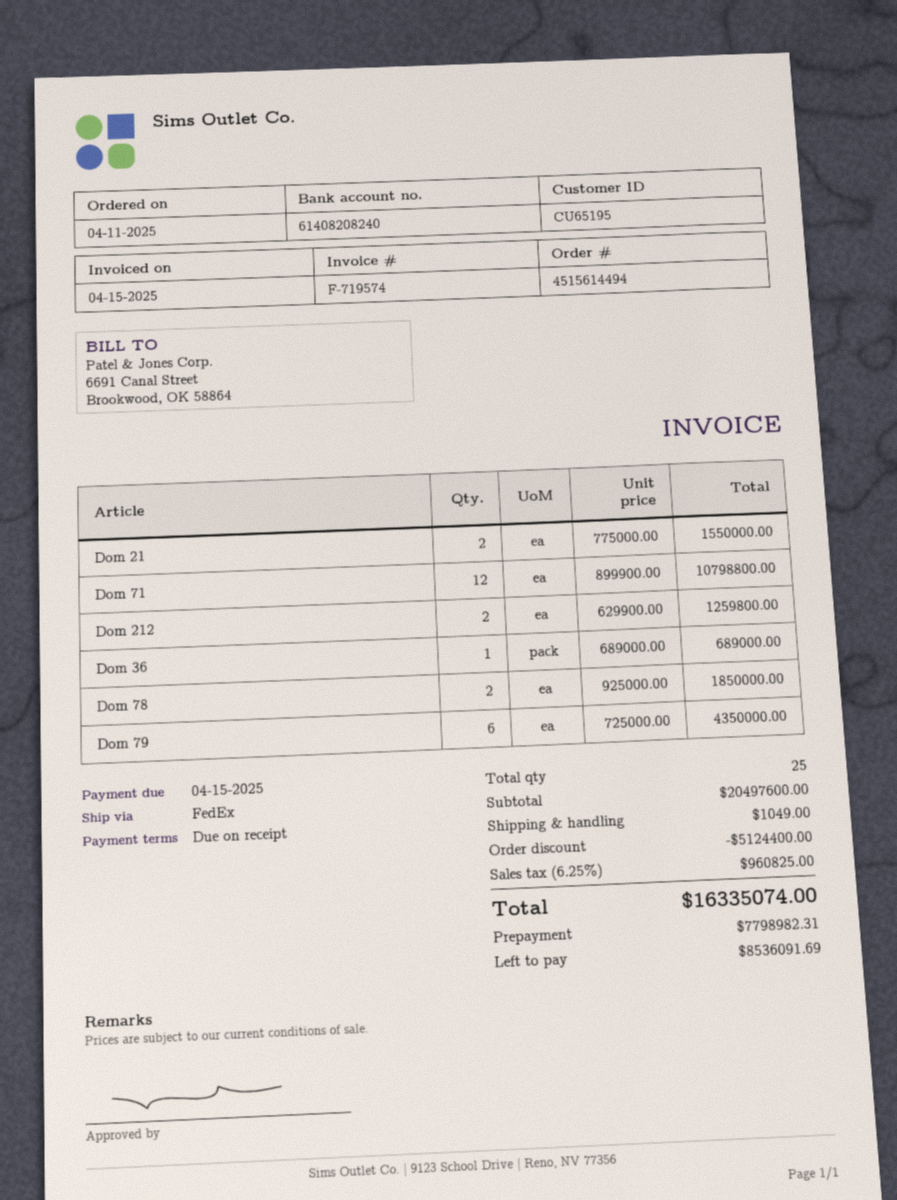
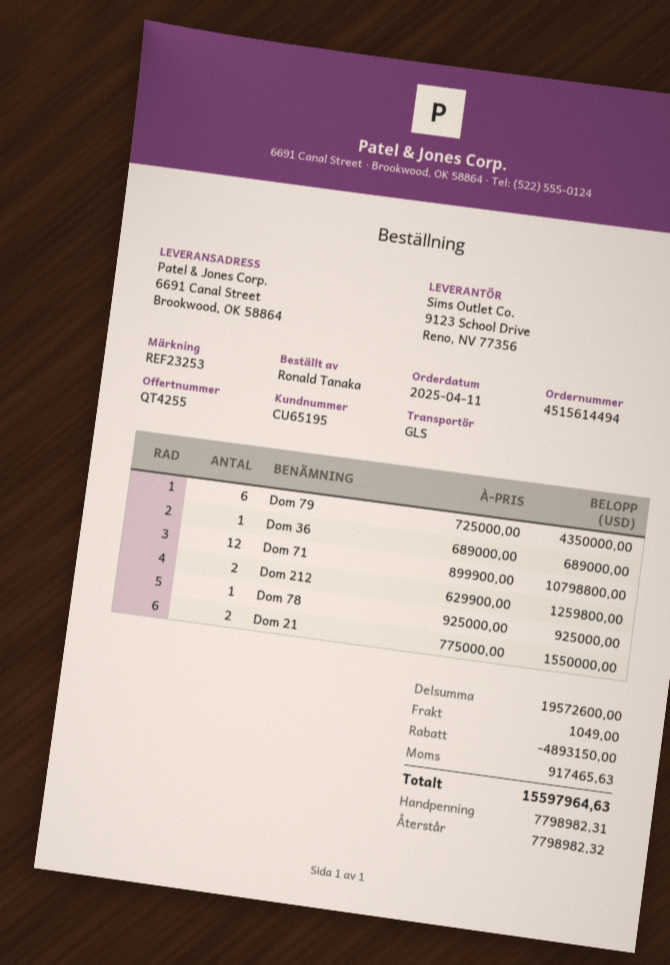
shipping method: FedEx -> GLS
Dom 78: 2 x 925000.00 = 1850000.00 -> 1 x 925000.00 = 925000.00
subtotal: 20497600.00 -> 19572600.00
discount: 5124400.00 -> 4893150.00
tax: 960825.00 -> 917465.63
total: 16335074.00 -> 15597964.63
balance: 8536091.69 -> 7798982.32

